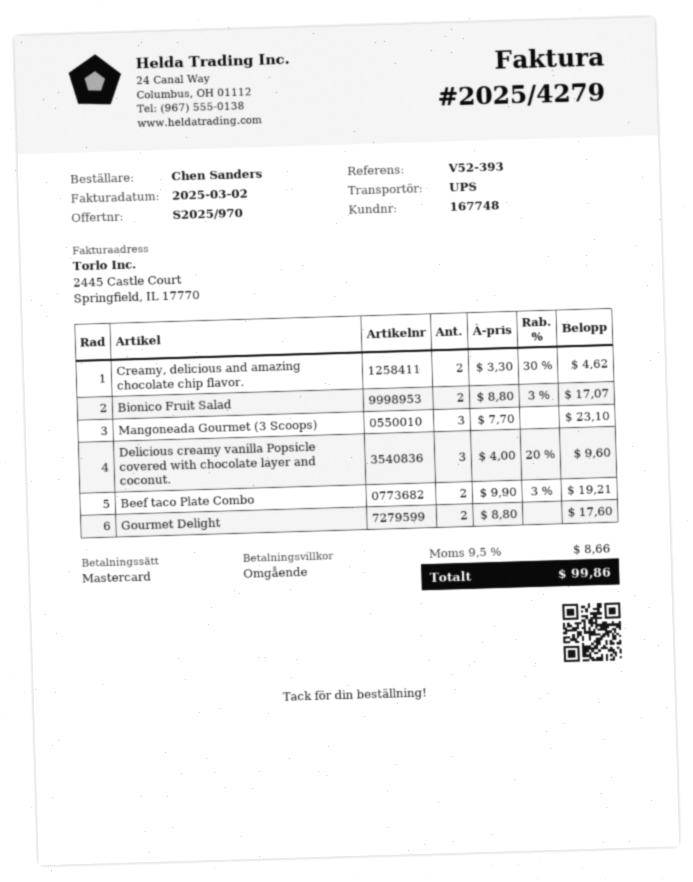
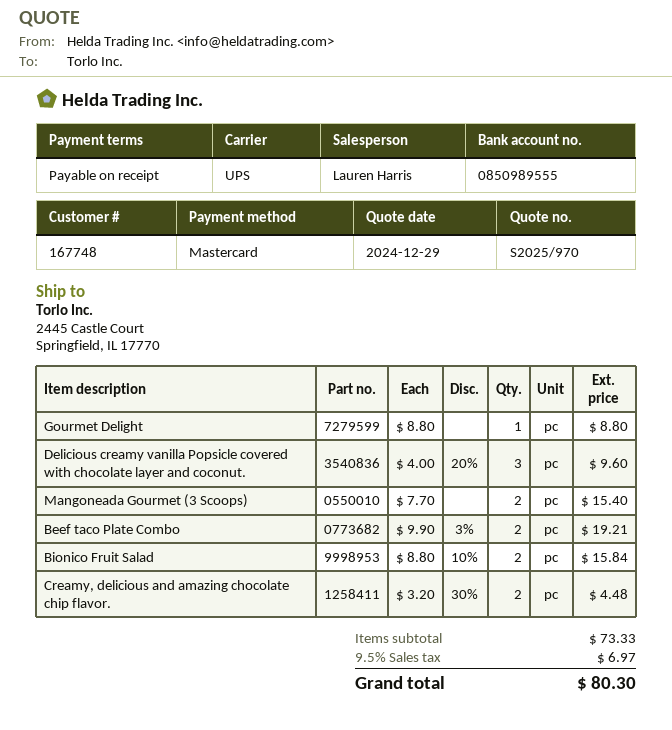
Creamy, delicious and amazing chocolate chip flavor.: 2 x 3.30 - 30% = 4.62 -> 2 x 3.20 - 30% = 4.48
Bionico Fruit Salad: 2 x 8.80 - 3% = 17.07 -> 2 x 8.80 - 10% = 15.84
Mangoneada Gourmet (3 Scoops): 3 x 7.70 = 23.10 -> 2 x 7.70 = 15.40
Gourmet Delight: 2 x 8.80 = 17.60 -> 1 x 8.80 = 8.80
tax: 9.5% = 8.66 -> 9.5% = 6.97
total: 99.86 -> 80.30

